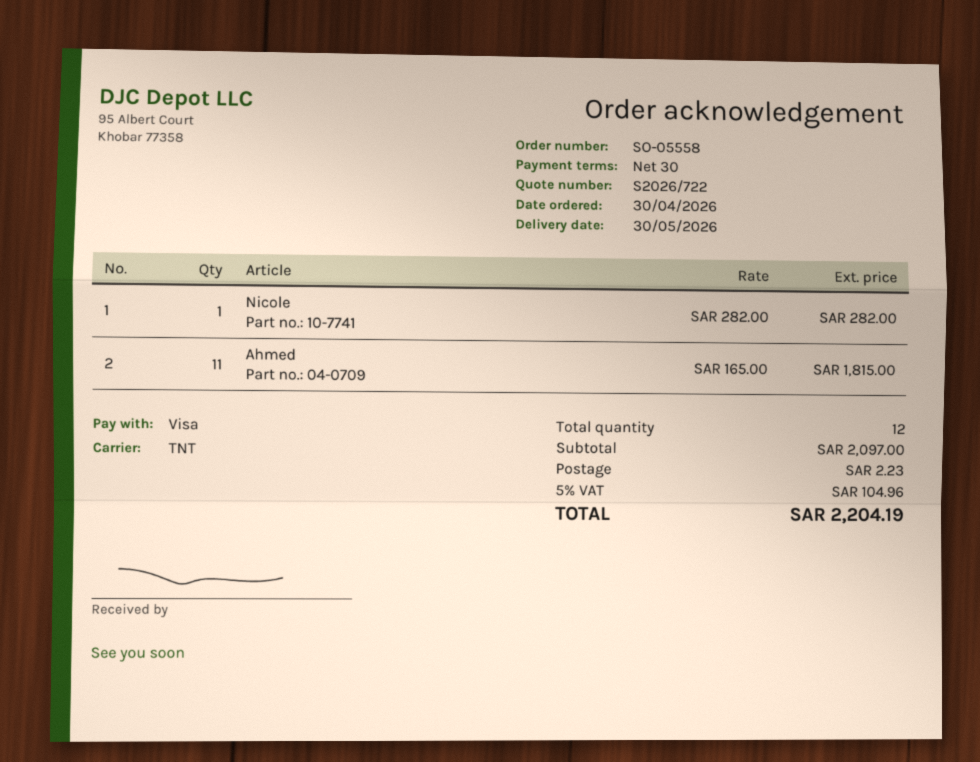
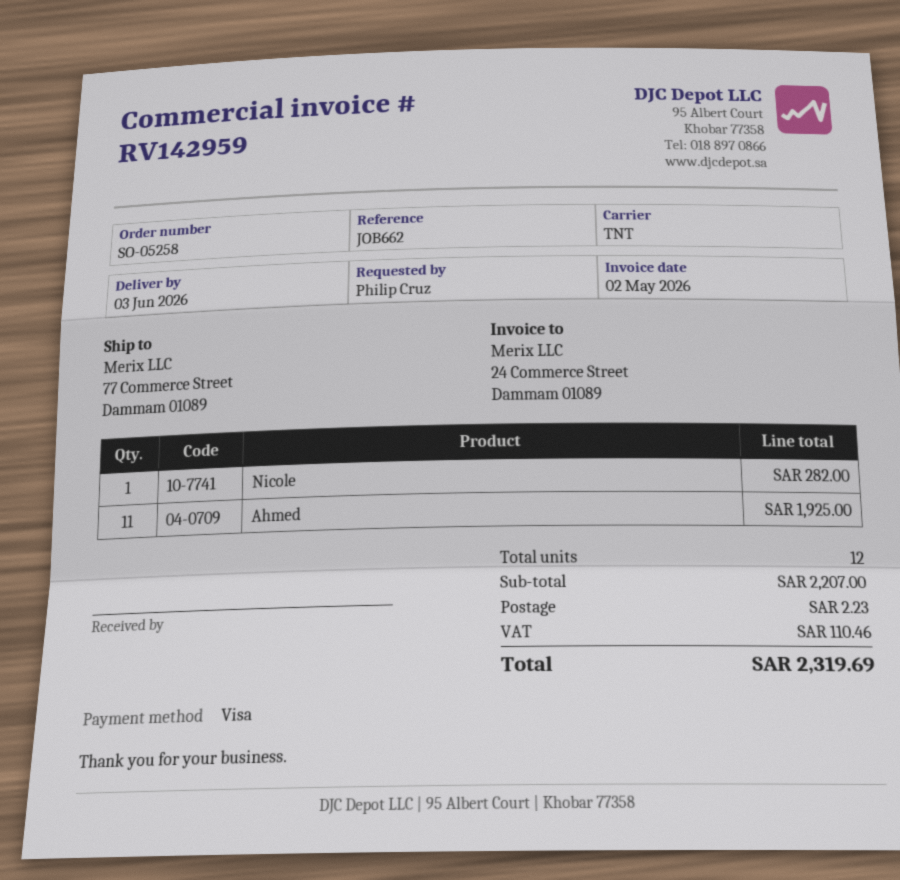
order number: SO-05558 -> SO-05258
delivery date: 2026-05-30 -> 2026-06-03
Ahmed: 11 for 1815.00 -> 11 for 1925.00
subtotal: 2097.00 -> 2207.00
tax: 104.96 -> 110.46
total: 2204.19 -> 2319.69

